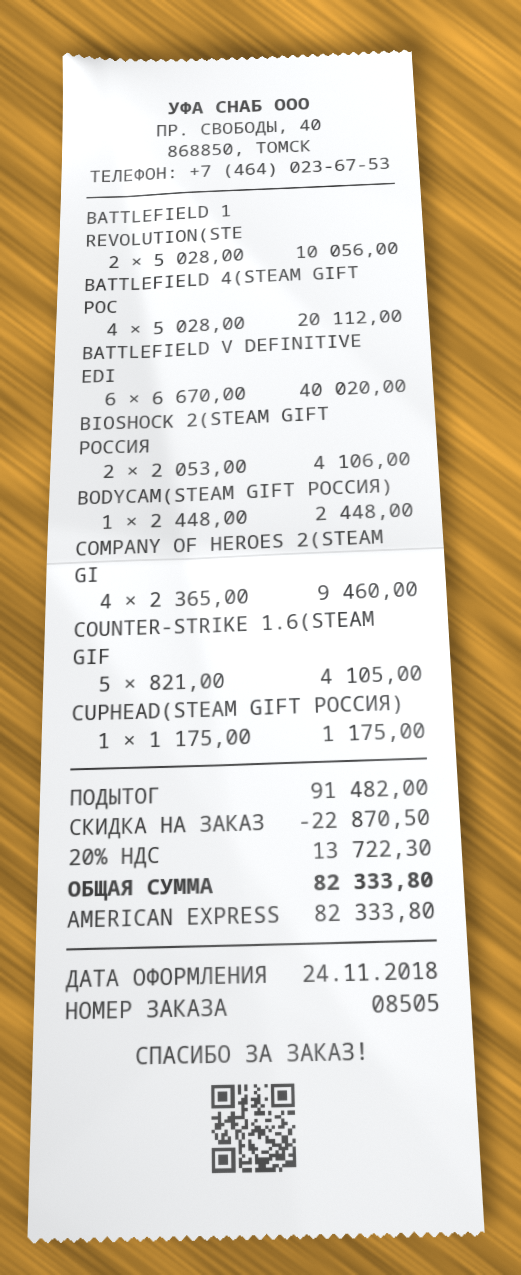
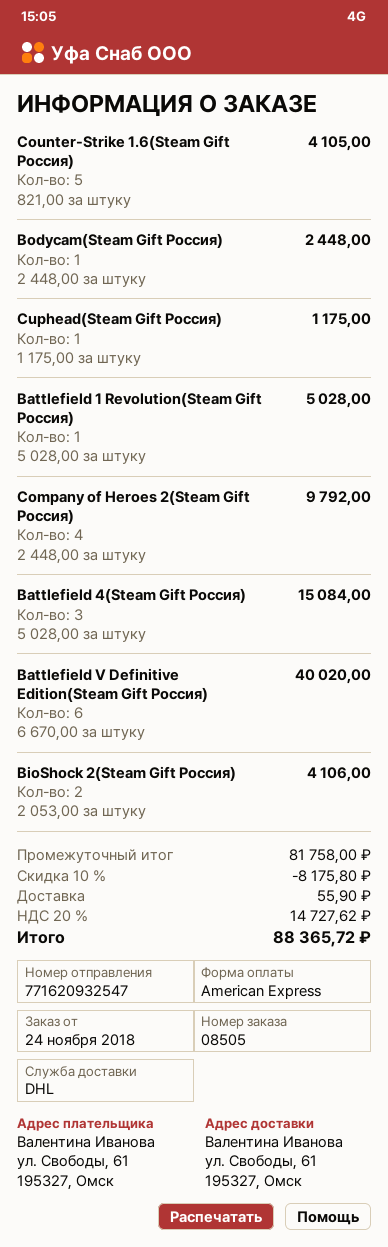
BATTLEFIELD 1 REVOLUTION(STE: 2 x 5028.00 = 10056.00 -> 1 x 5028.00 = 5028.00
BATTLEFIELD 4(STEAM GIFT РОС: 4 x 5028.00 = 20112.00 -> 3 x 5028.00 = 15084.00
COMPANY OF HEROES 2(STEAM GI: 4 x 2365.00 = 9460.00 -> 4 x 2448.00 = 9792.00
subtotal: 91482.00 -> 81758.00
discount: 22870.50 -> 8175.80
shipping: none -> 55.90
tax: 20% = 13722.30 -> 20% = 14727.62
total: 82333.80 -> 88365.72

